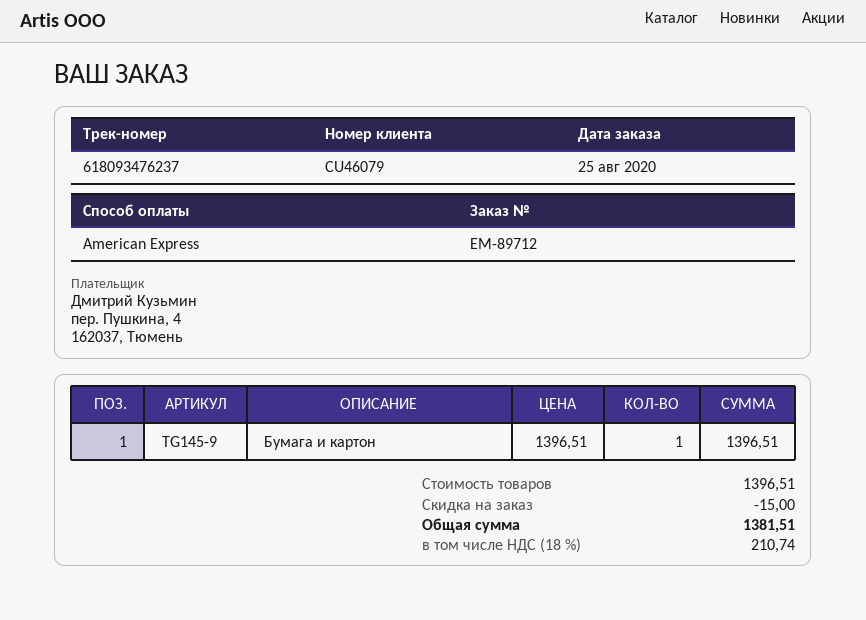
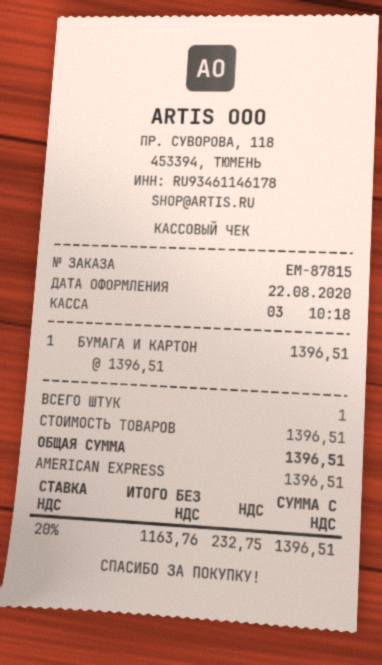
order number: EM-89712 -> EM-87815
order date: 2020-08-25 -> 2020-08-22
discount: 15.00 -> none
tax: 18% = 210.74 -> 20% = 232.75
total: 1381.51 -> 1396.51

